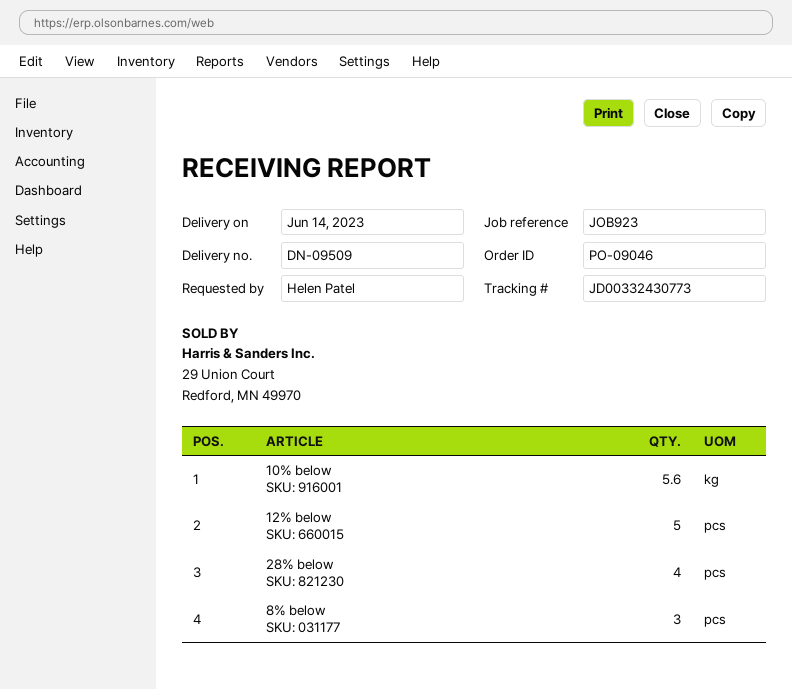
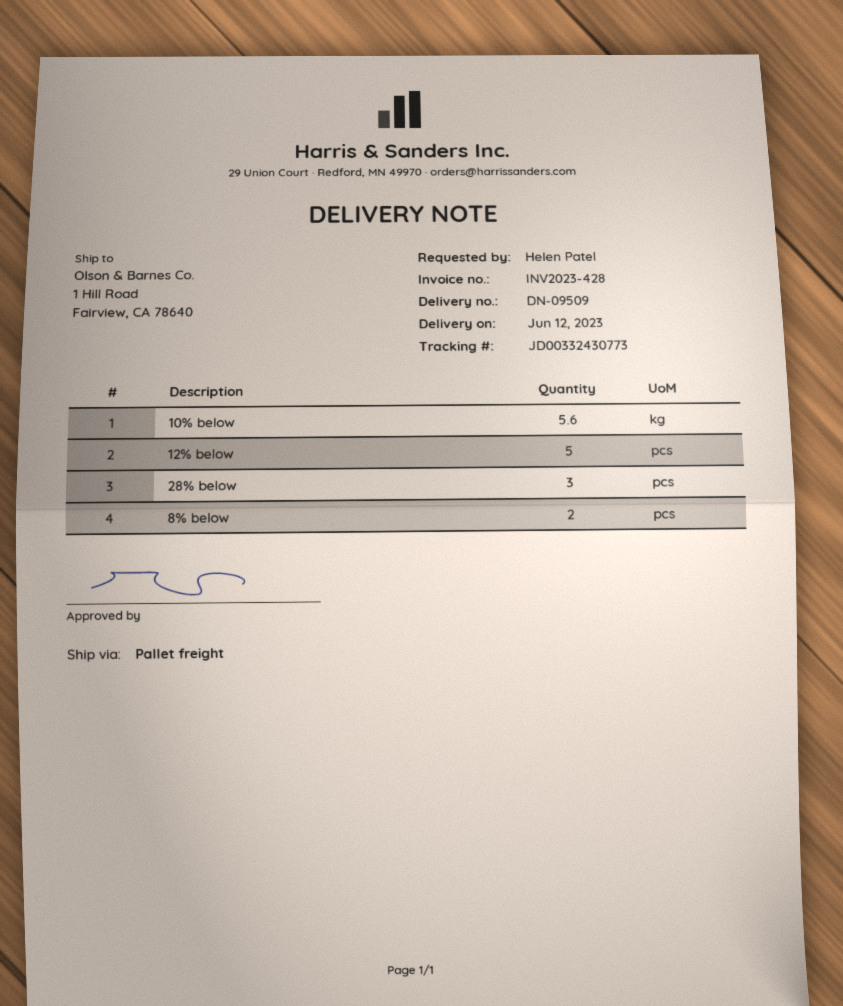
delivery date: 2023-06-14 -> 2023-06-12
28% below: 4 -> 3
8% below: 3 -> 2

